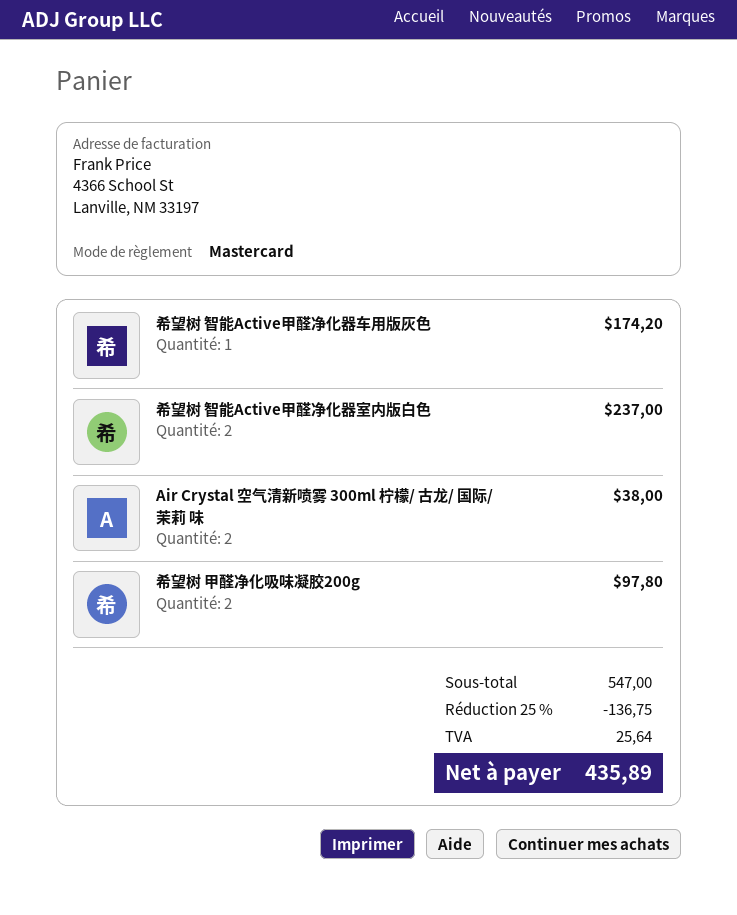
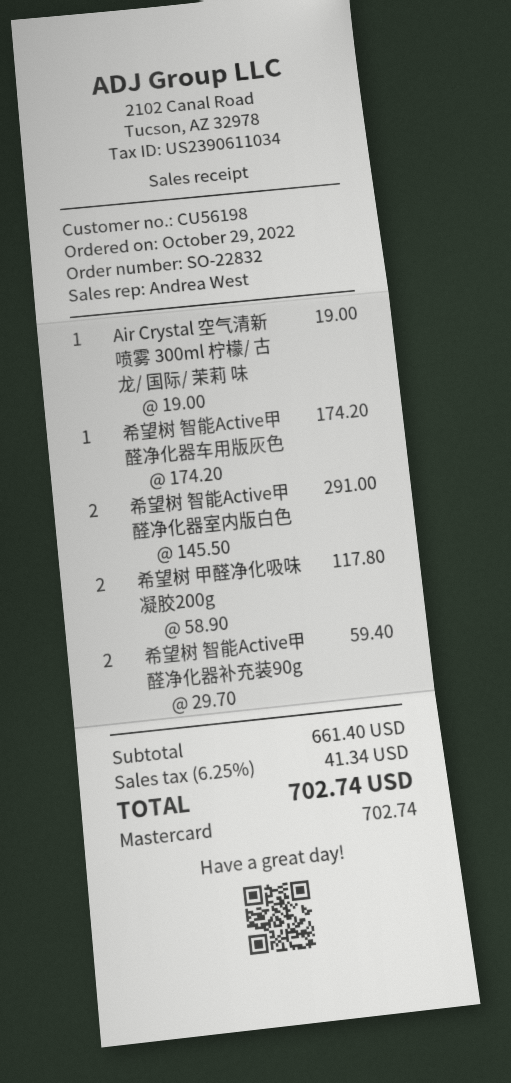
希望树 智能Active甲醛净化器室内版白色: 2 for 237.00 -> 2 for 291.00
Air Crystal 空气清新喷雾 300ml 柠檬/ 古龙/ 国际/ 茉莉 味: 2 for 38.00 -> 1 for 19.00
希望树 甲醛净化吸味凝胶200g: 2 for 97.80 -> 2 for 117.80
希望树 智能Active甲醛净化器补充装90g: none -> 2 for 59.40
subtotal: 547.00 -> 661.40
discount: 25% = 136.75 -> none
tax: 25.64 -> 41.34
total: 435.89 -> 702.74

